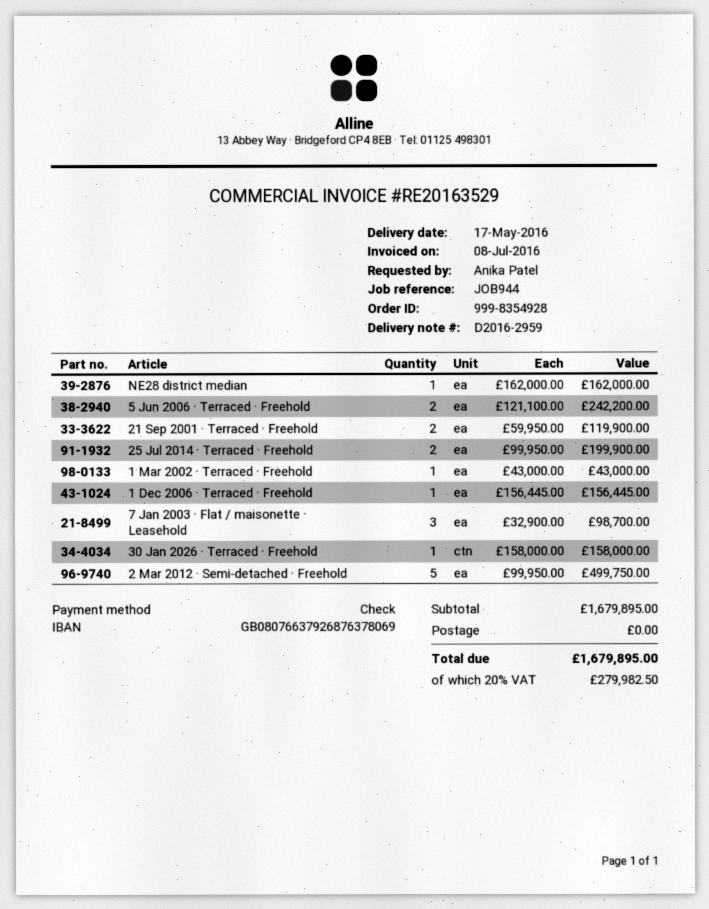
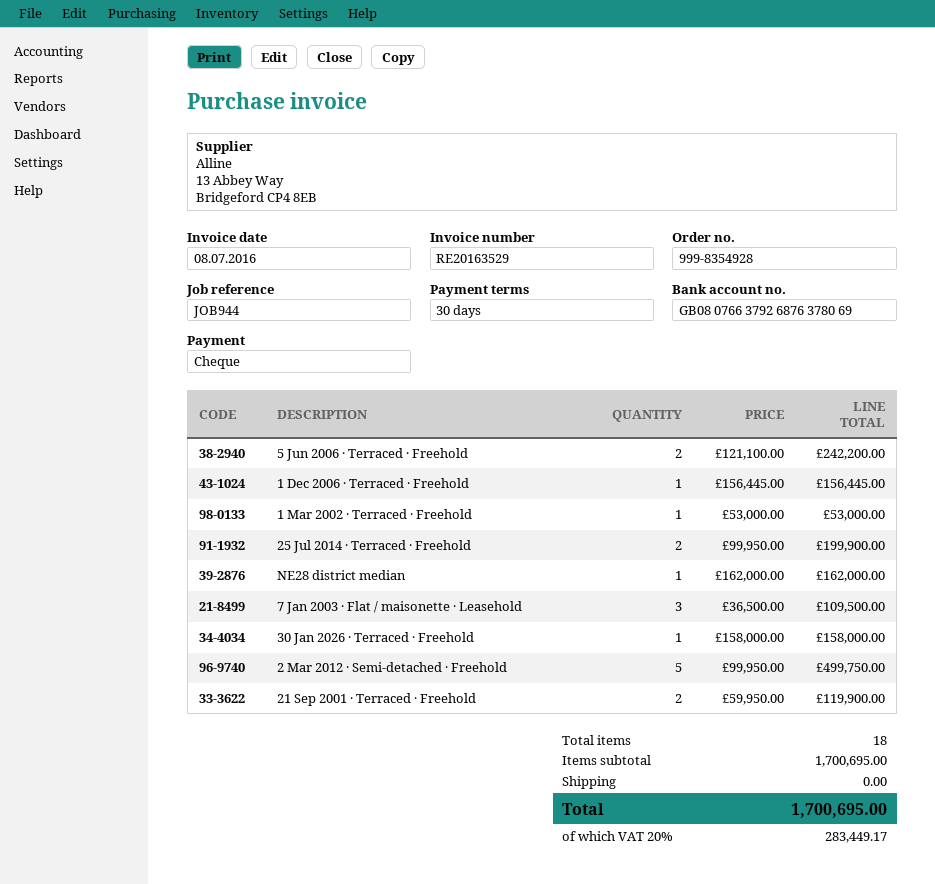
1 Mar 2002 · Terraced · Freehold: 1 x 43000.00 = 43000.00 -> 1 x 53000.00 = 53000.00
7 Jan 2003 · Flat / maisonette · Leasehold: 3 x 32900.00 = 98700.00 -> 3 x 36500.00 = 109500.00
subtotal: 1679895.00 -> 1700695.00
tax: 20% = 279982.50 -> 20% = 283449.17
total: 1679895.00 -> 1700695.00

